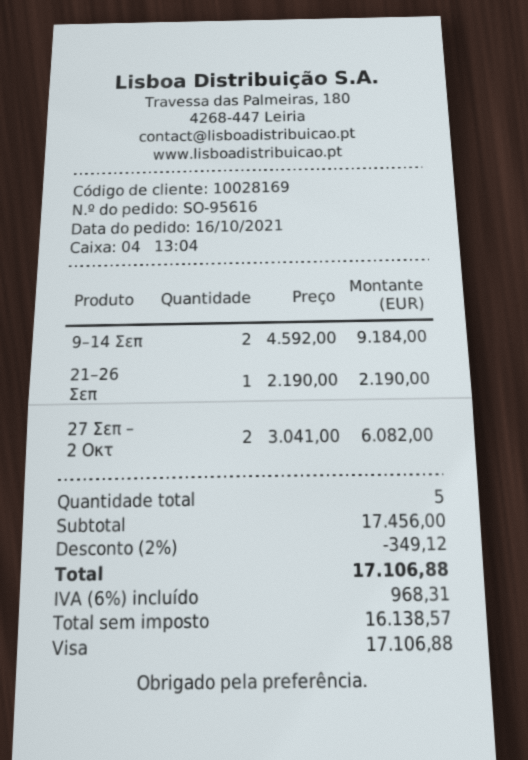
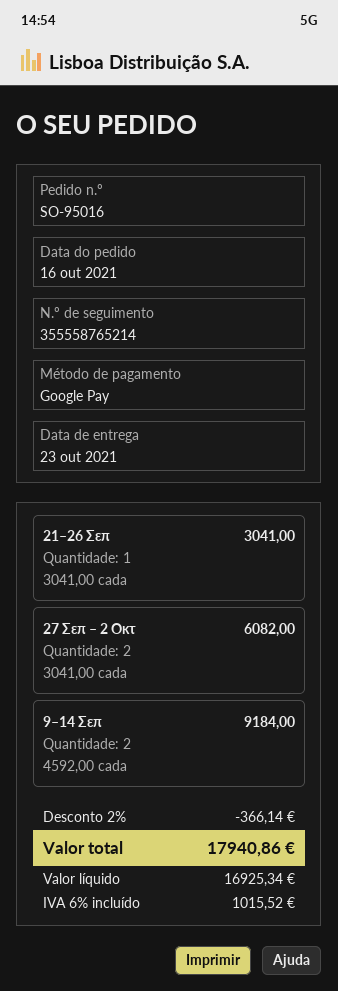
order number: SO-95616 -> SO-95016
payment method: Visa -> Google Pay
21–26 Σεπ: 1 x 2190.00 = 2190.00 -> 1 x 3041.00 = 3041.00
discount: 2% = 349.12 -> 2% = 366.14
net: 16138.57 -> 16925.34
tax: 6% = 968.31 -> 6% = 1015.52
total: 17106.88 -> 17940.86

